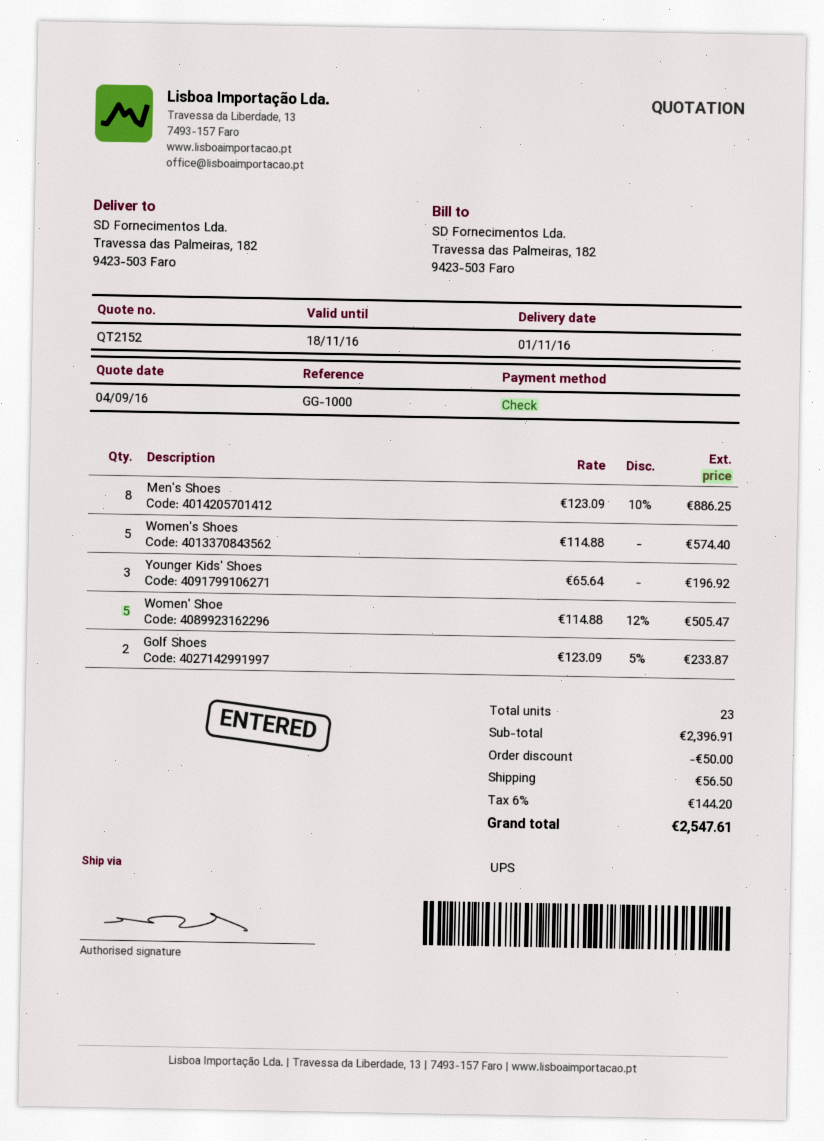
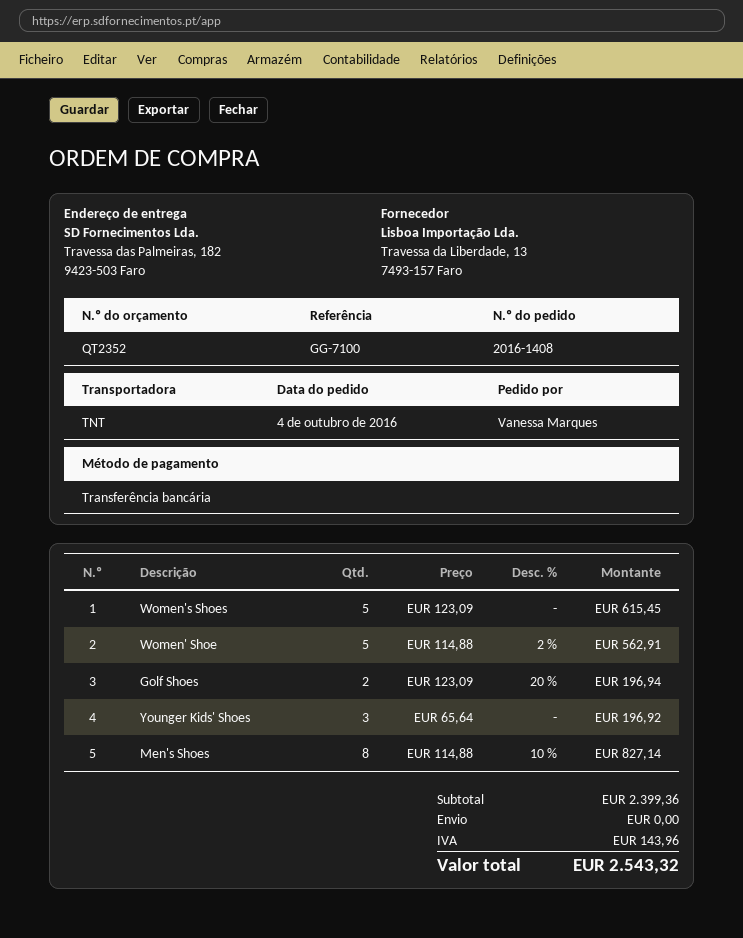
quote number: QT2152 -> QT2352
reference: GG-1000 -> GG-7100
payment method: cheque -> bank transfer
shipping method: UPS -> TNT
Men's Shoes: 8 x 123.09 - 10% = 886.25 -> 8 x 114.88 - 10% = 827.14
Women's Shoes: 5 x 114.88 = 574.40 -> 5 x 123.09 = 615.45
Women' Shoe: 5 x 114.88 - 12% = 505.47 -> 5 x 114.88 - 2% = 562.91
Golf Shoes: 2 x 123.09 - 5% = 233.87 -> 2 x 123.09 - 20% = 196.94
subtotal: 2396.91 -> 2399.36
discount: 50.00 -> none
shipping: 56.50 -> 0.00
tax: 144.20 -> 143.96
total: 2547.61 -> 2543.32

